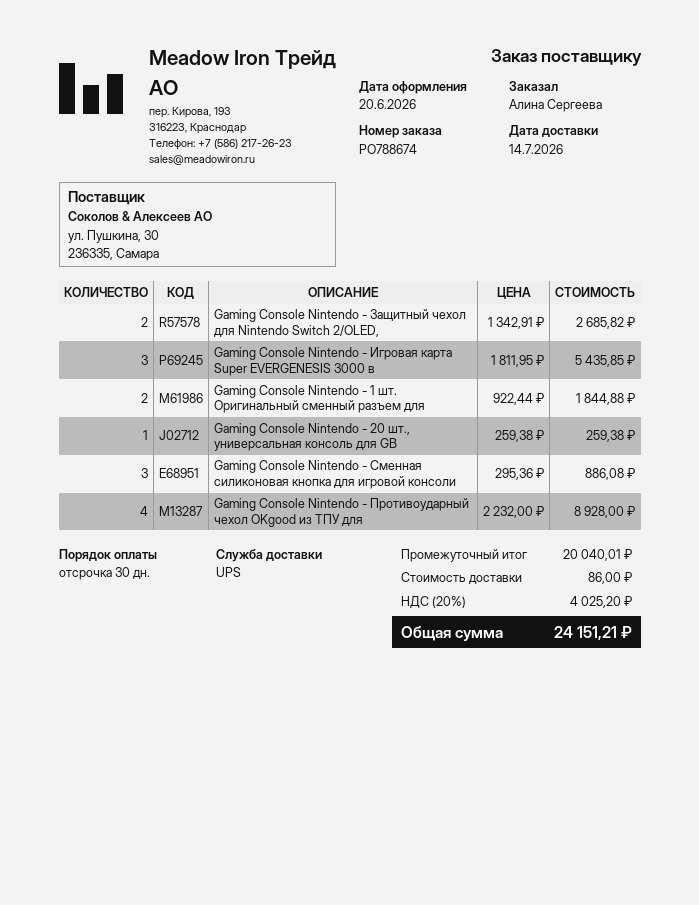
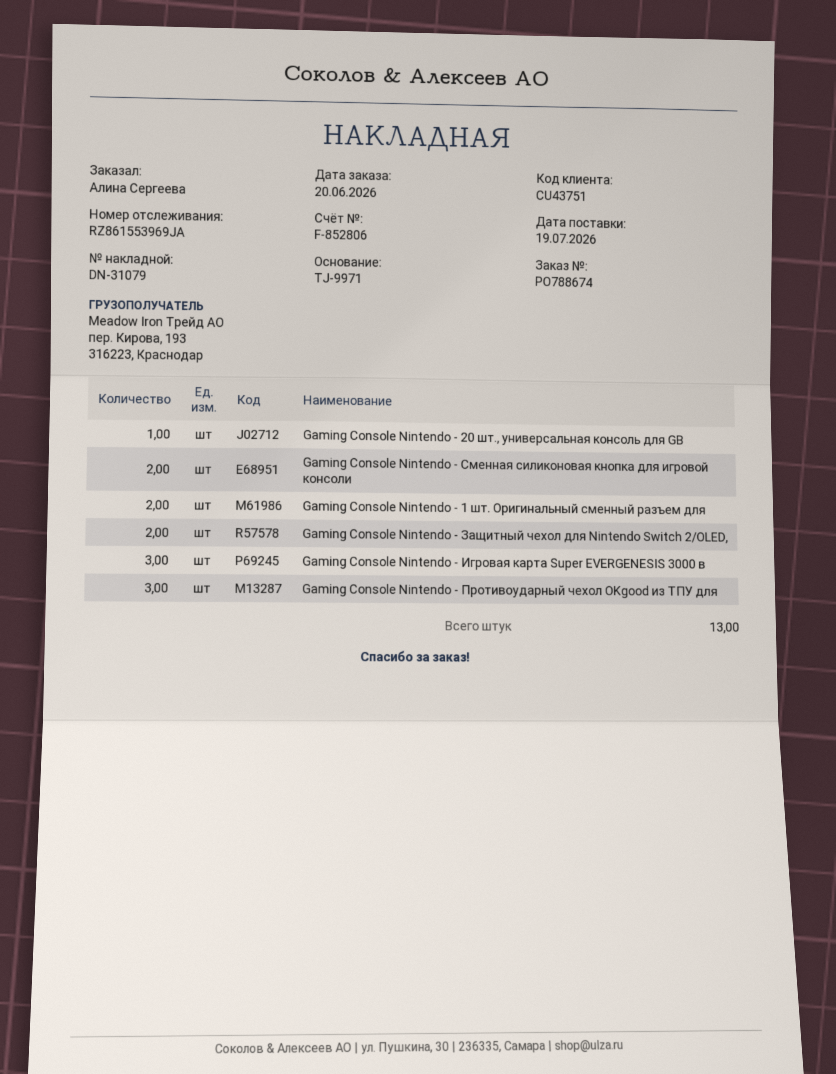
delivery date: 2026-07-14 -> 2026-07-19
Gaming Console Nintendo - Сменная силиконовая кнопка для игровой консоли: 3 -> 2
Gaming Console Nintendo - Противоударный чехол OKgood из ТПУ для: 4 -> 3

